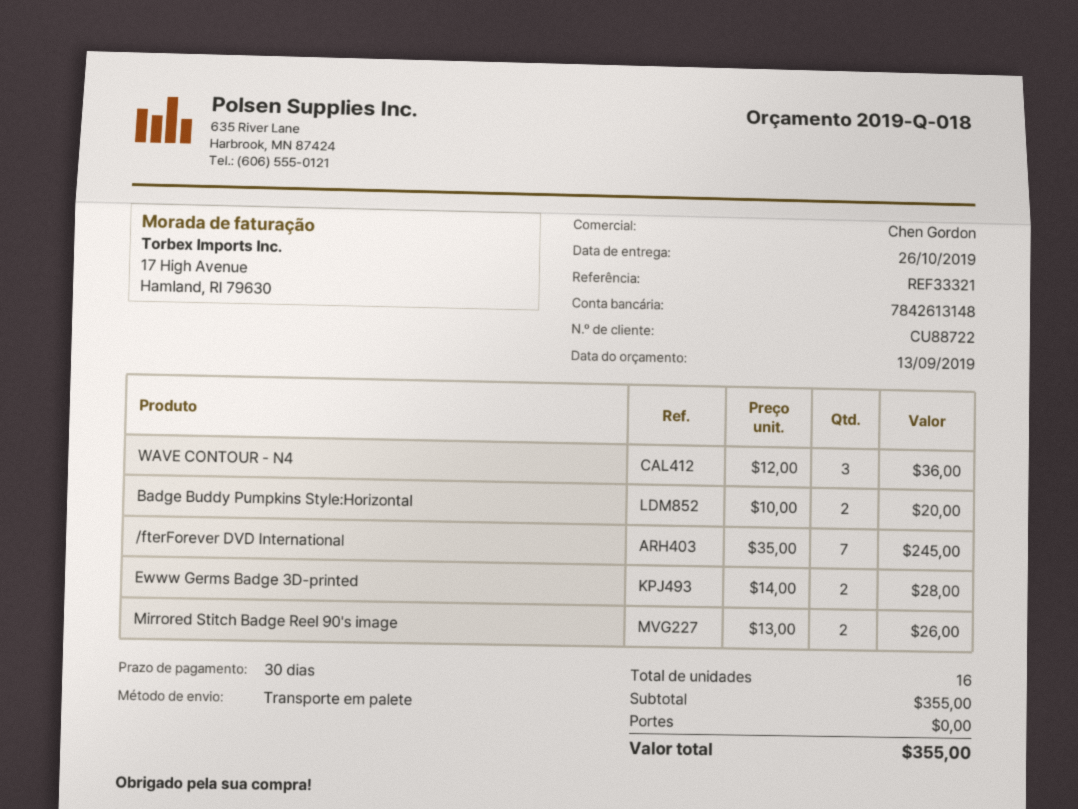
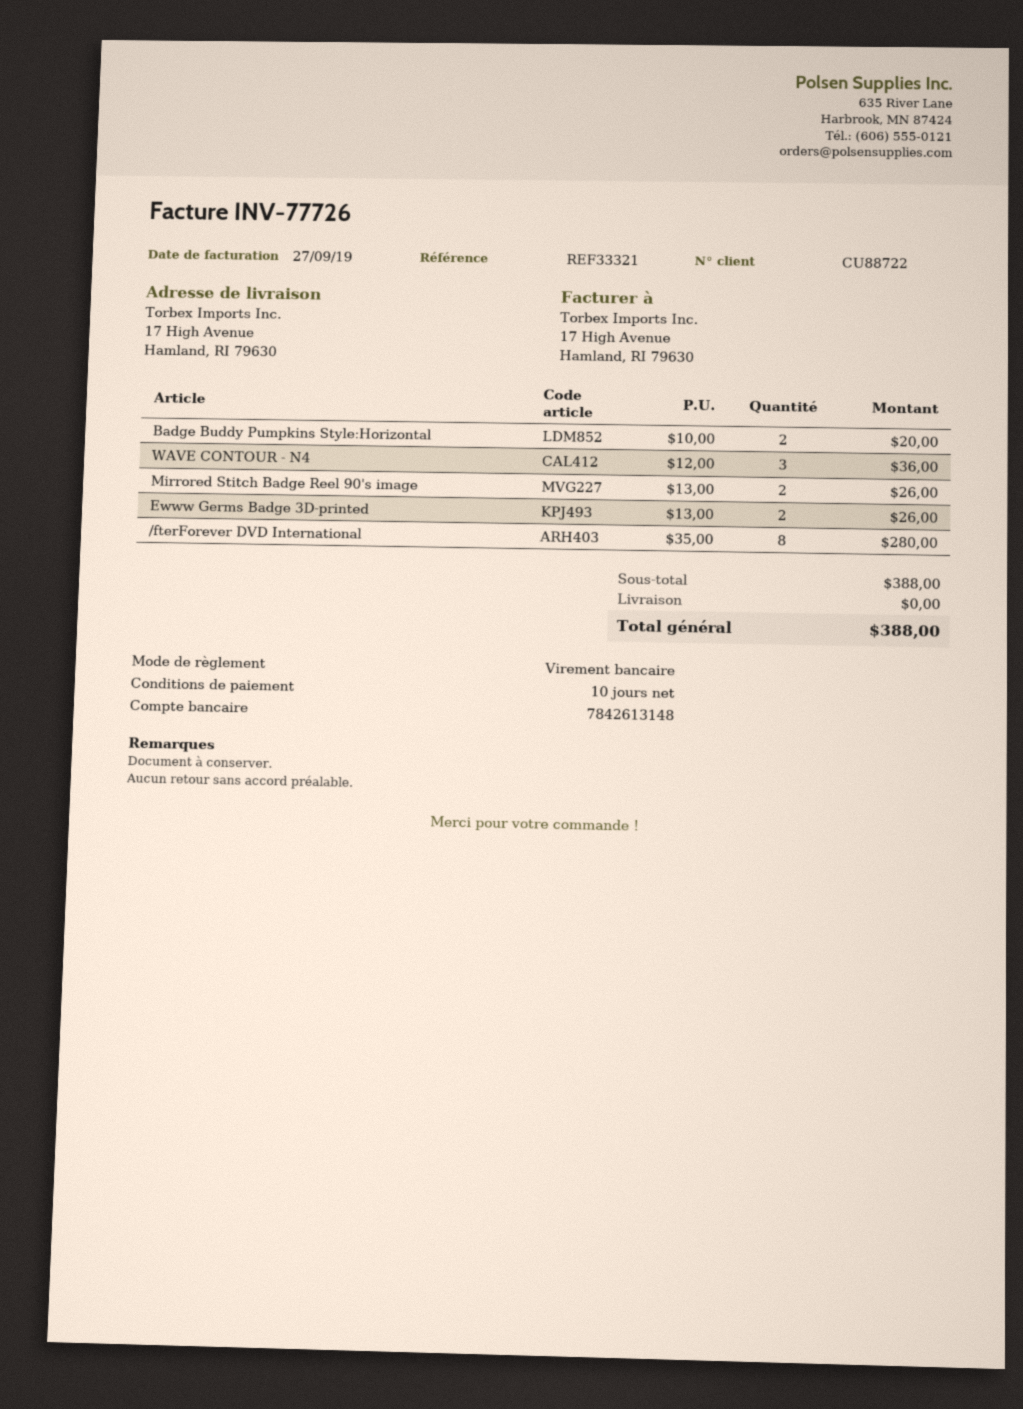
payment terms: 30 days -> 10 days
/fterForever DVD International: 7 x 35.00 = 245.00 -> 8 x 35.00 = 280.00
Ewww Germs Badge 3D-printed: 2 x 14.00 = 28.00 -> 2 x 13.00 = 26.00
subtotal: 355.00 -> 388.00
total: 355.00 -> 388.00

